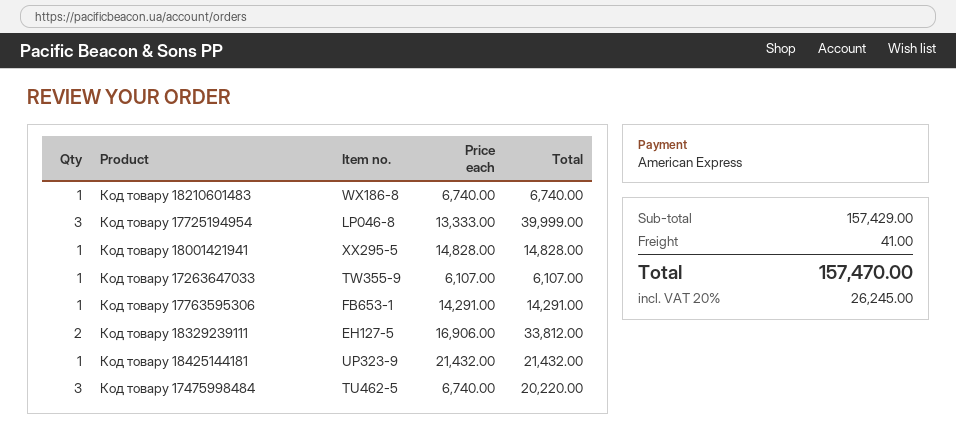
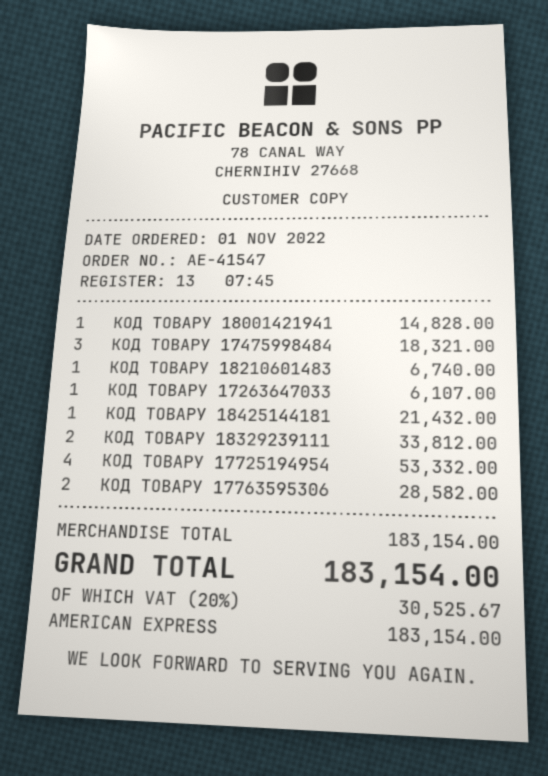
Код товару 17725194954: 3 for 39999.00 -> 4 for 53332.00
Код товару 17763595306: 1 for 14291.00 -> 2 for 28582.00
Код товару 17475998484: 3 for 20220.00 -> 3 for 18321.00
subtotal: 157429.00 -> 183154.00
shipping: 41.00 -> none
tax: 20% = 26245.00 -> 20% = 30525.67
total: 157470.00 -> 183154.00

